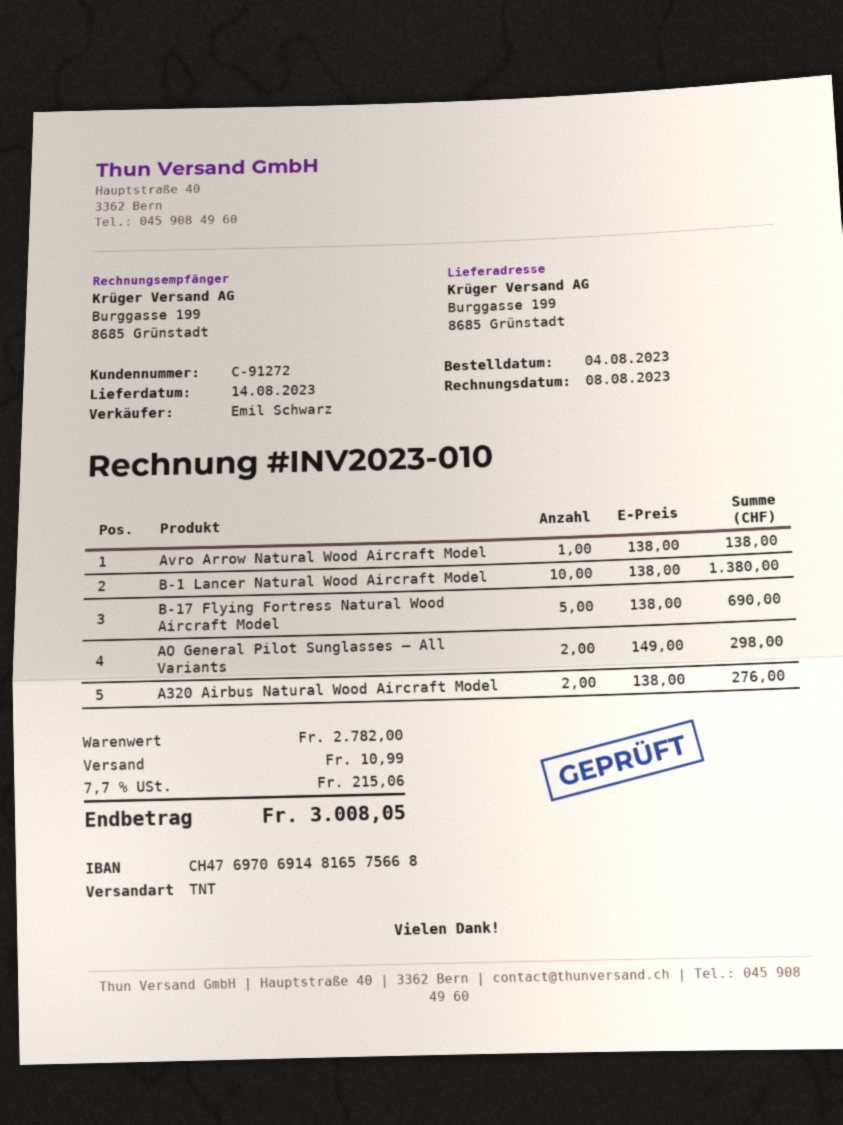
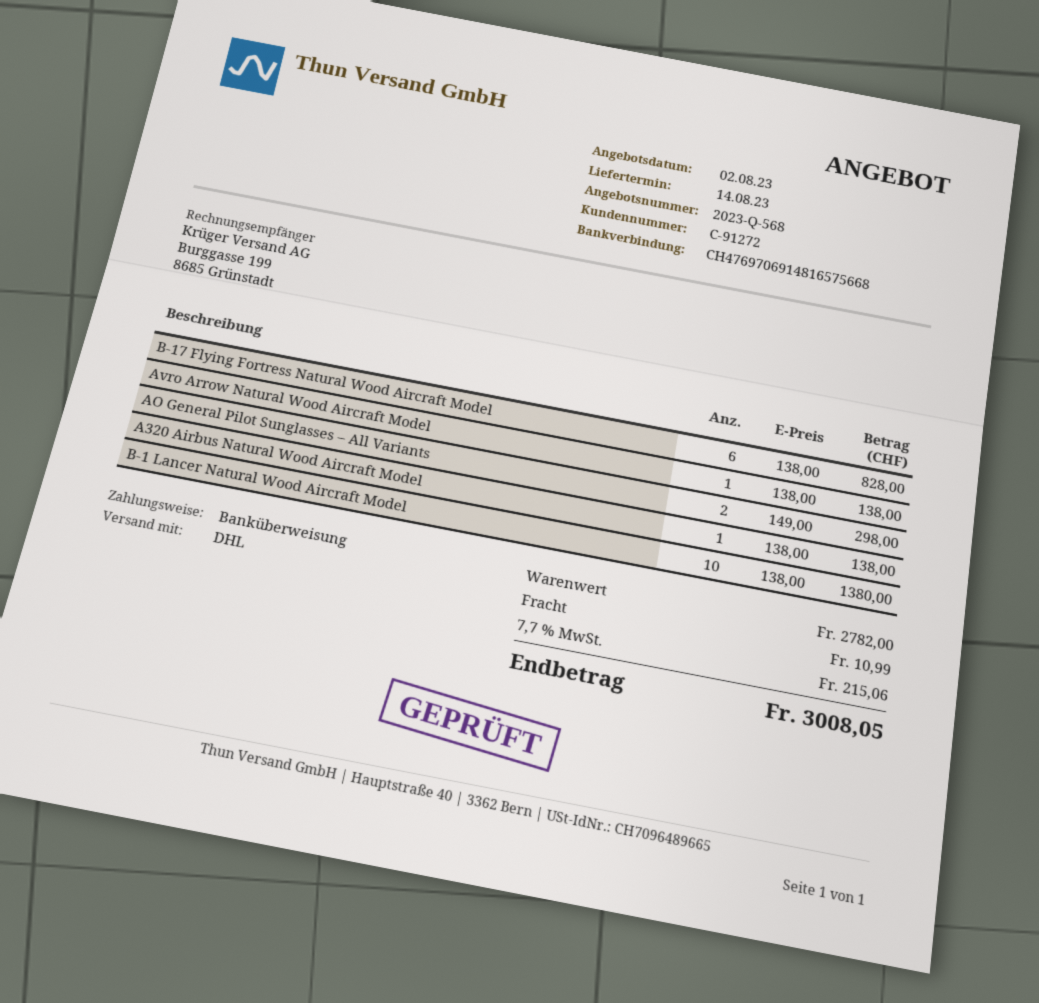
shipping method: TNT -> DHL
B-17 Flying Fortress Natural Wood Aircraft Model: 5 x 138.00 = 690.00 -> 6 x 138.00 = 828.00
A320 Airbus Natural Wood Aircraft Model: 2 x 138.00 = 276.00 -> 1 x 138.00 = 138.00

